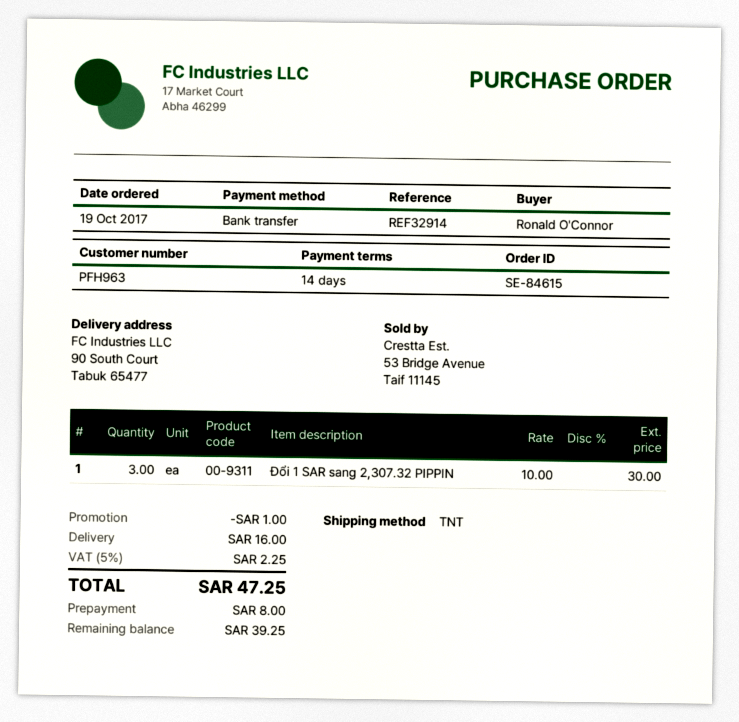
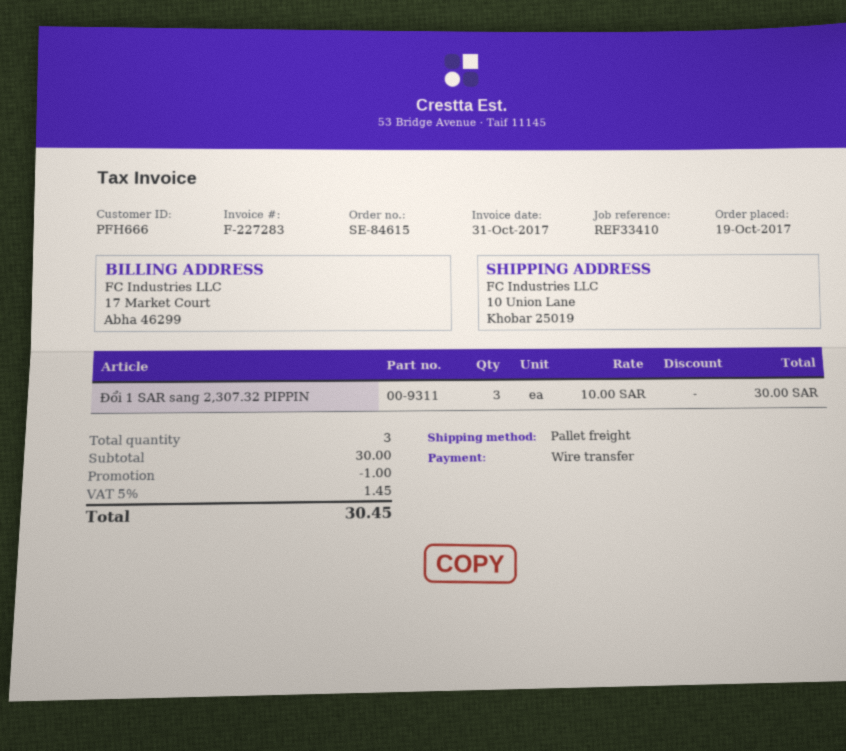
customer number: PFH963 -> PFH666
reference: REF32914 -> REF33410
shipping method: TNT -> pallet freight
ship to: 90 South Court, Tabuk 65477 -> 10 Union Lane, Khobar 25019
shipping: 16.00 -> none
tax: 5% = 2.25 -> 5% = 1.45
total: 47.25 -> 30.45

